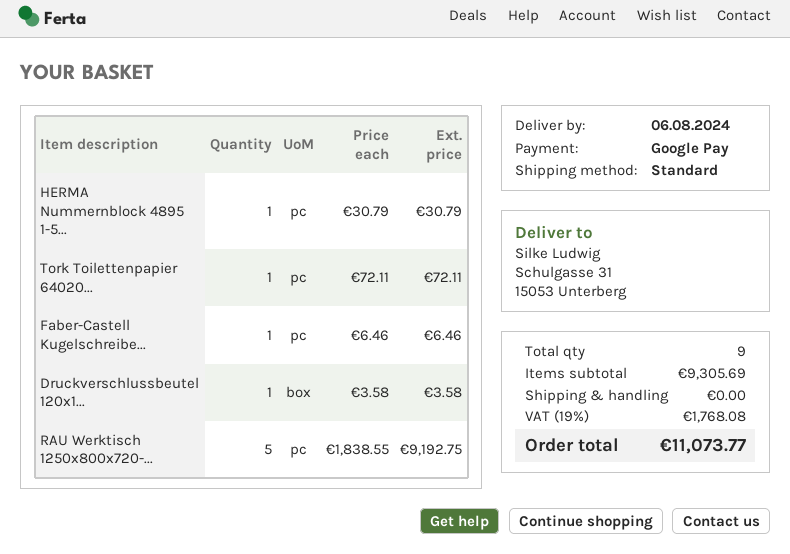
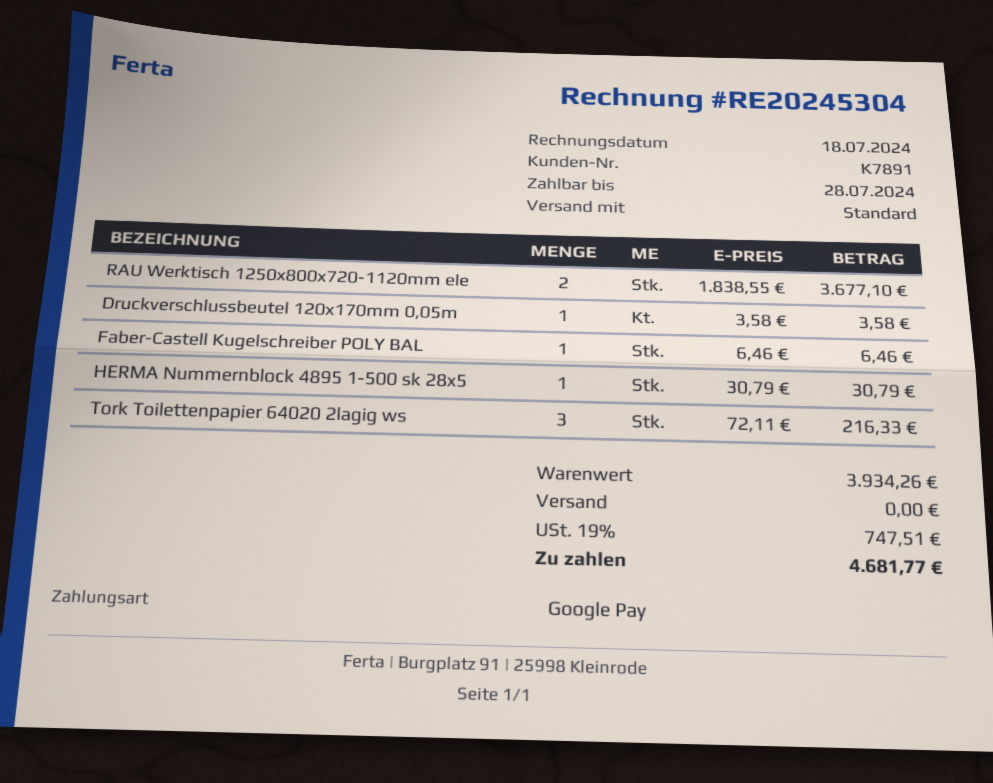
Tork Toilettenpapier 64020...: 1 x 72.11 = 72.11 -> 3 x 72.11 = 216.33
RAU Werktisch 1250x800x720-...: 5 x 1838.55 = 9192.75 -> 2 x 1838.55 = 3677.10
subtotal: 9305.69 -> 3934.26
tax: 19% = 1768.08 -> 19% = 747.51
total: 11073.77 -> 4681.77

